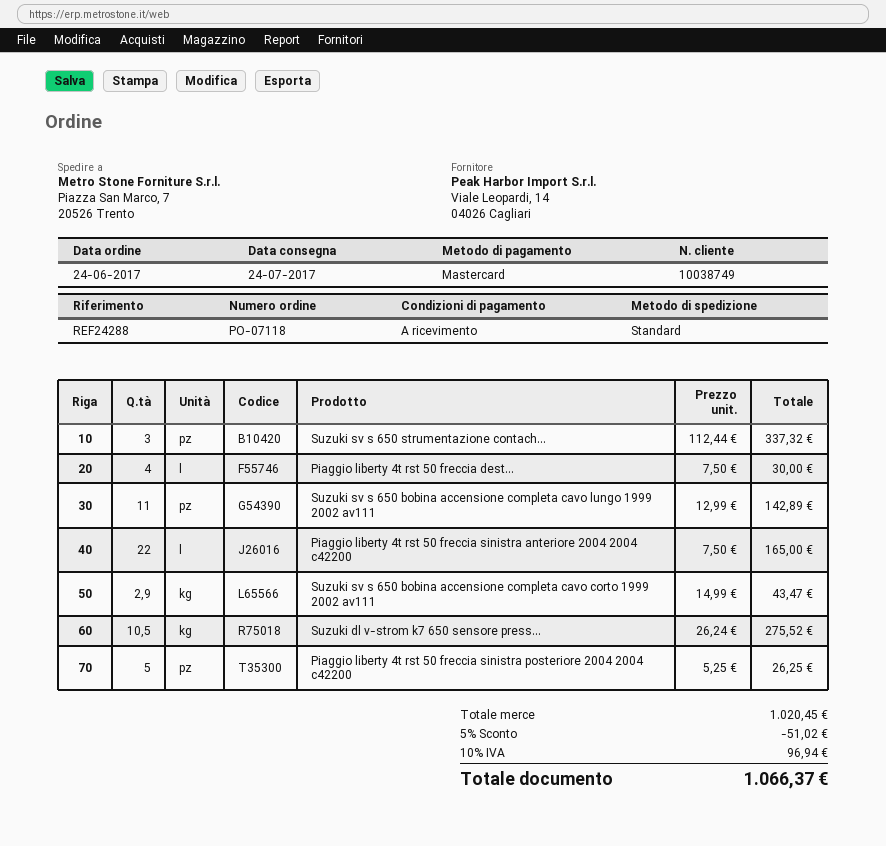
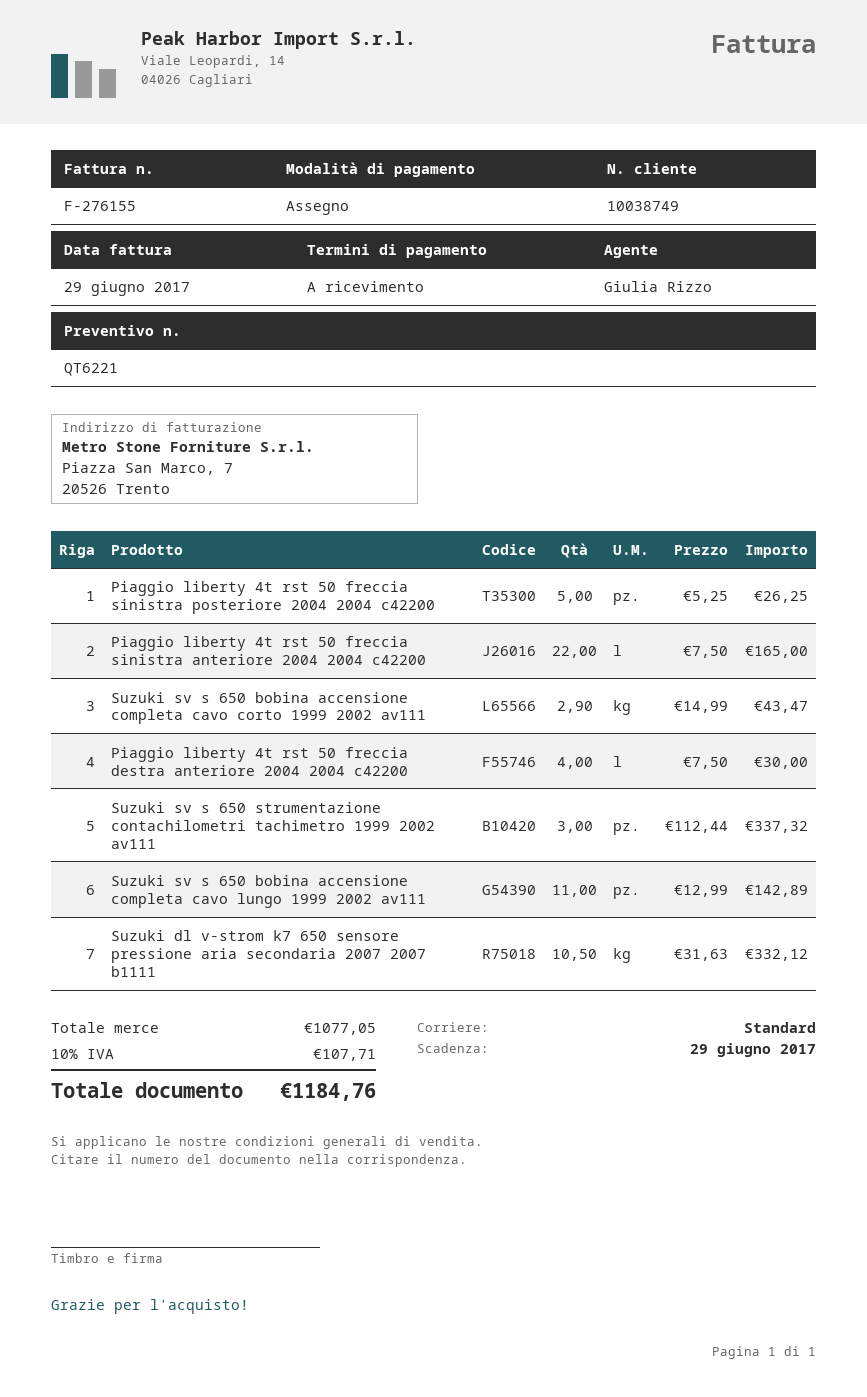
payment method: Mastercard -> cheque
Suzuki dl v-strom k7 650 sensore press...: 10.5 x 26.24 = 275.52 -> 10.5 x 31.63 = 332.12
subtotal: 1020.45 -> 1077.05
discount: 5% = 51.02 -> none
tax: 10% = 96.94 -> 10% = 107.71
total: 1066.37 -> 1184.76

